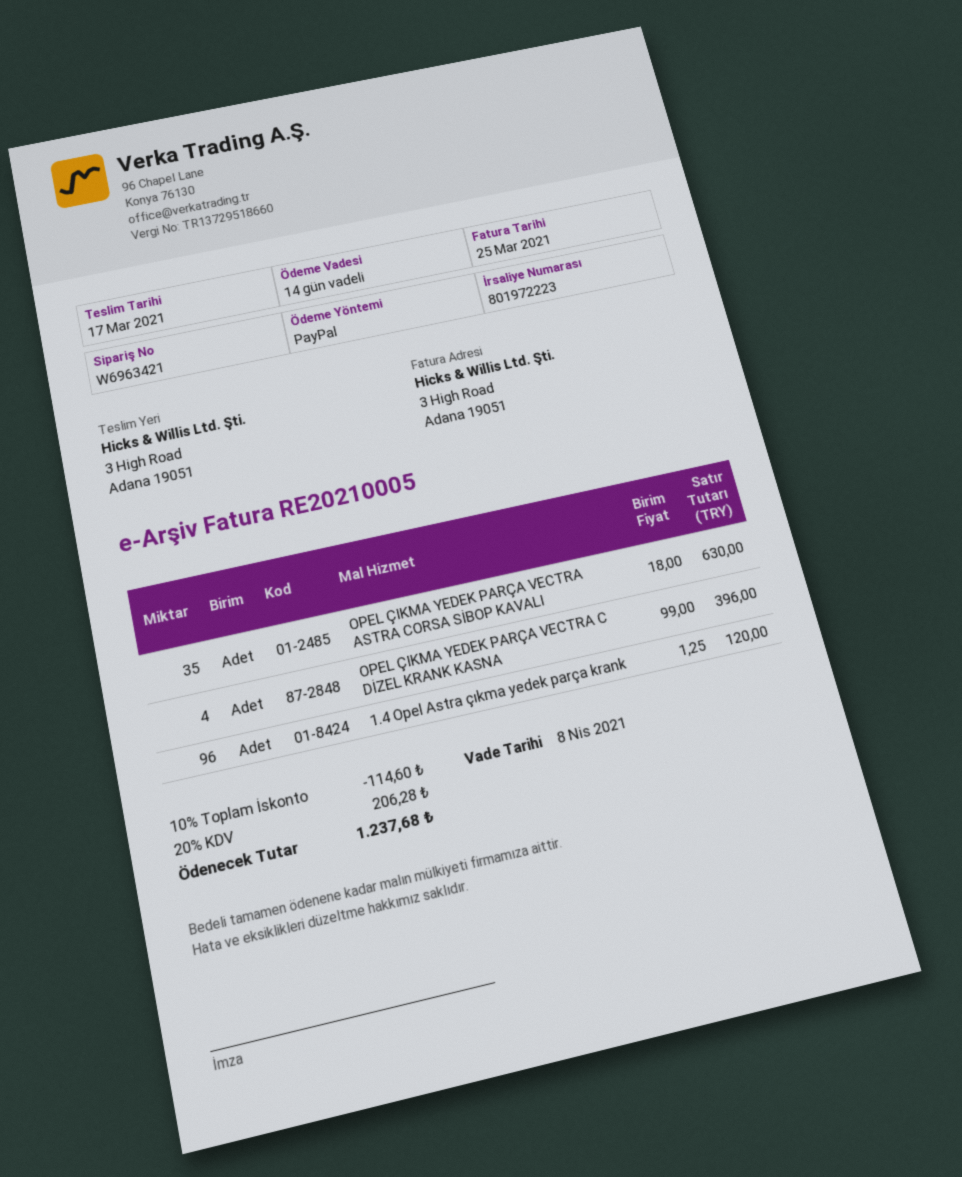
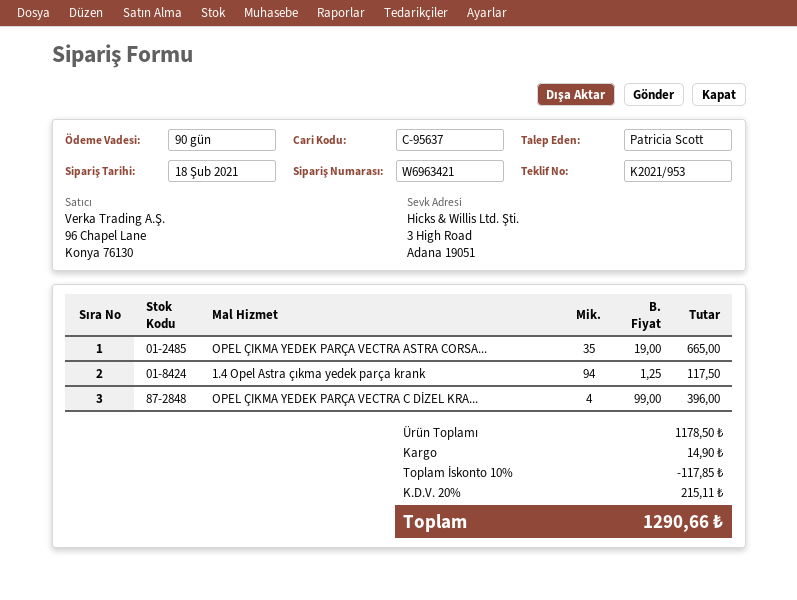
payment terms: 14 days -> 90 days
OPEL ÇIKMA YEDEK PARÇA VECTRA ASTRA CORSA SİBOP KAVALI: 35 x 18.00 = 630.00 -> 35 x 19.00 = 665.00
1.4 Opel Astra çıkma yedek parça krank: 96 x 1.25 = 120.00 -> 94 x 1.25 = 117.50
discount: 10% = 114.60 -> 10% = 117.85
shipping: none -> 14.90
tax: 20% = 206.28 -> 20% = 215.11
total: 1237.68 -> 1290.66

